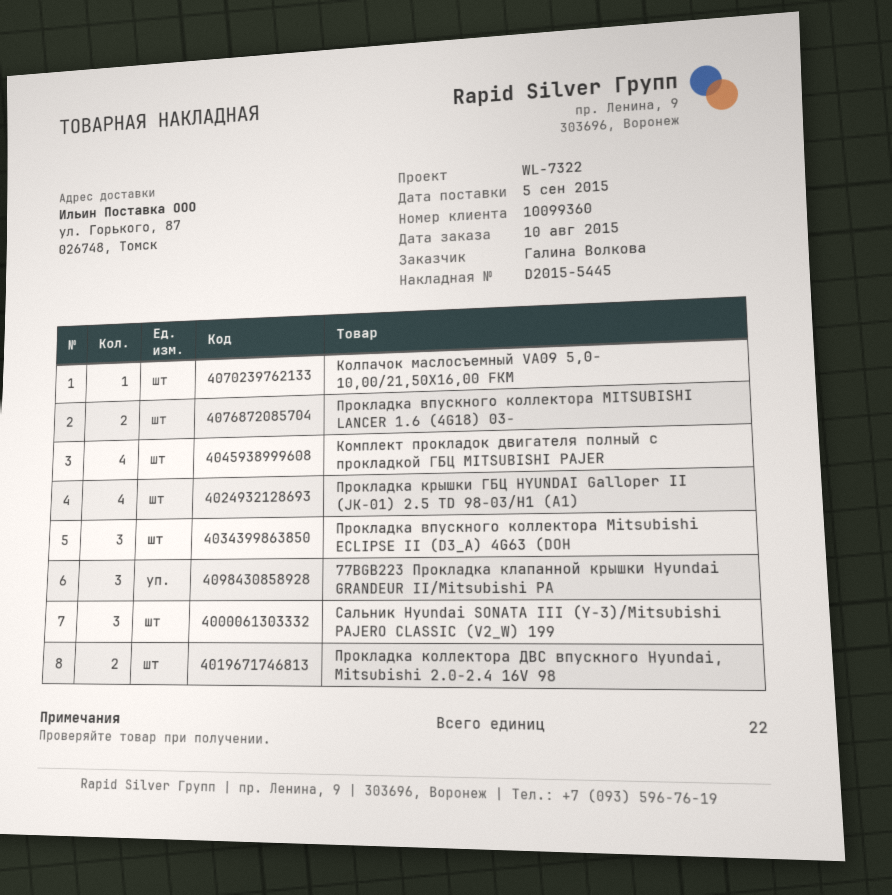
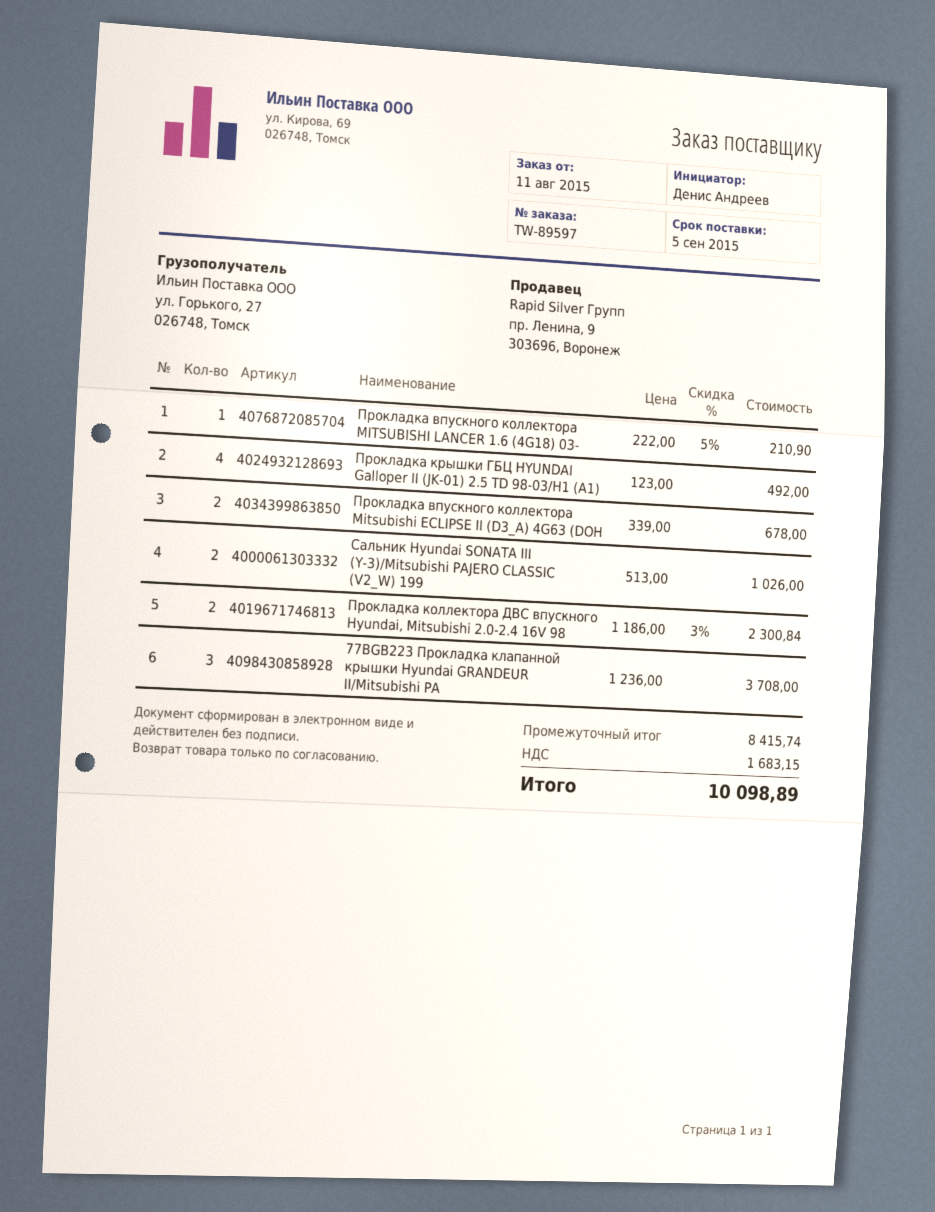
order date: 2015-08-10 -> 2015-08-11
ordered by: Галина Волкова -> Денис Андреев
ship to: ул. Горького, 87, 026748, Томск -> ул. Горького, 27, 026748, Томск
Колпачок маслосъемный VA09 5,0- 10,00/21,50X16,00 FKM: 1 -> none
Прокладка впускного коллектора MITSUBISHI LANCER 1.6 (4G18) 03-: 2 -> 1
Комплект прокладок двигателя полный с прокладкой ГБЦ MITSUBISHI PAJER: 4 -> none
Прокладка впускного коллектора Mitsubishi ECLIPSE II (D3_A) 4G63 (DOH: 3 -> 2
Сальник Hyundai SONATA III (Y-3)/Mitsubishi PAJERO CLASSIC (V2_W) 199: 3 -> 2

